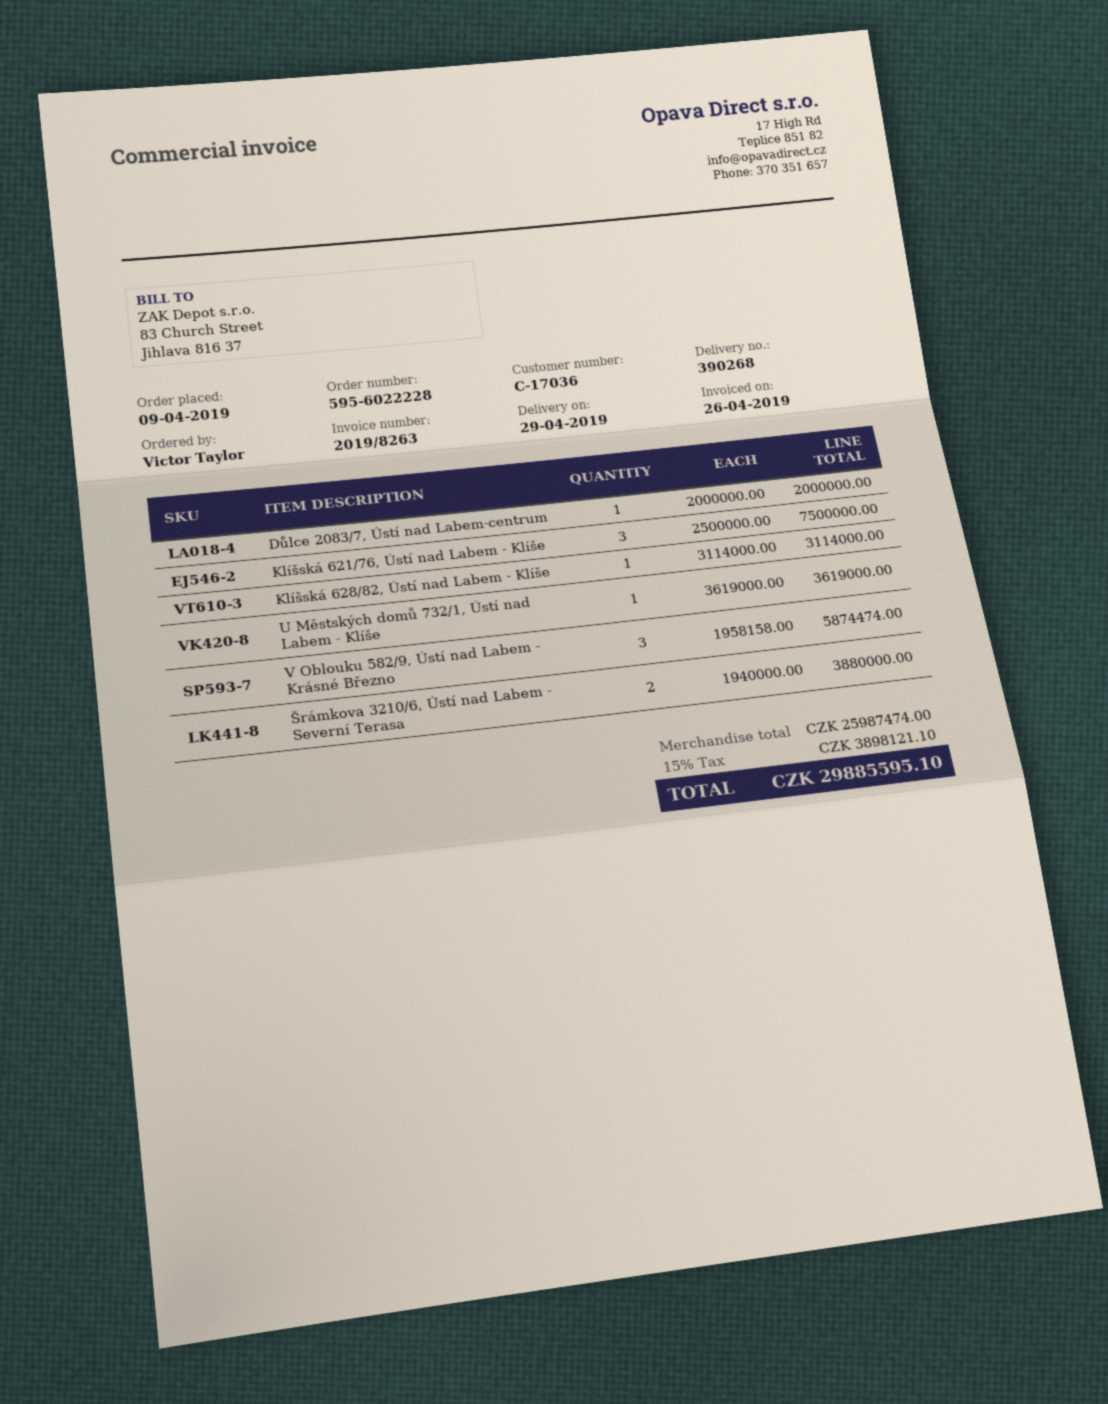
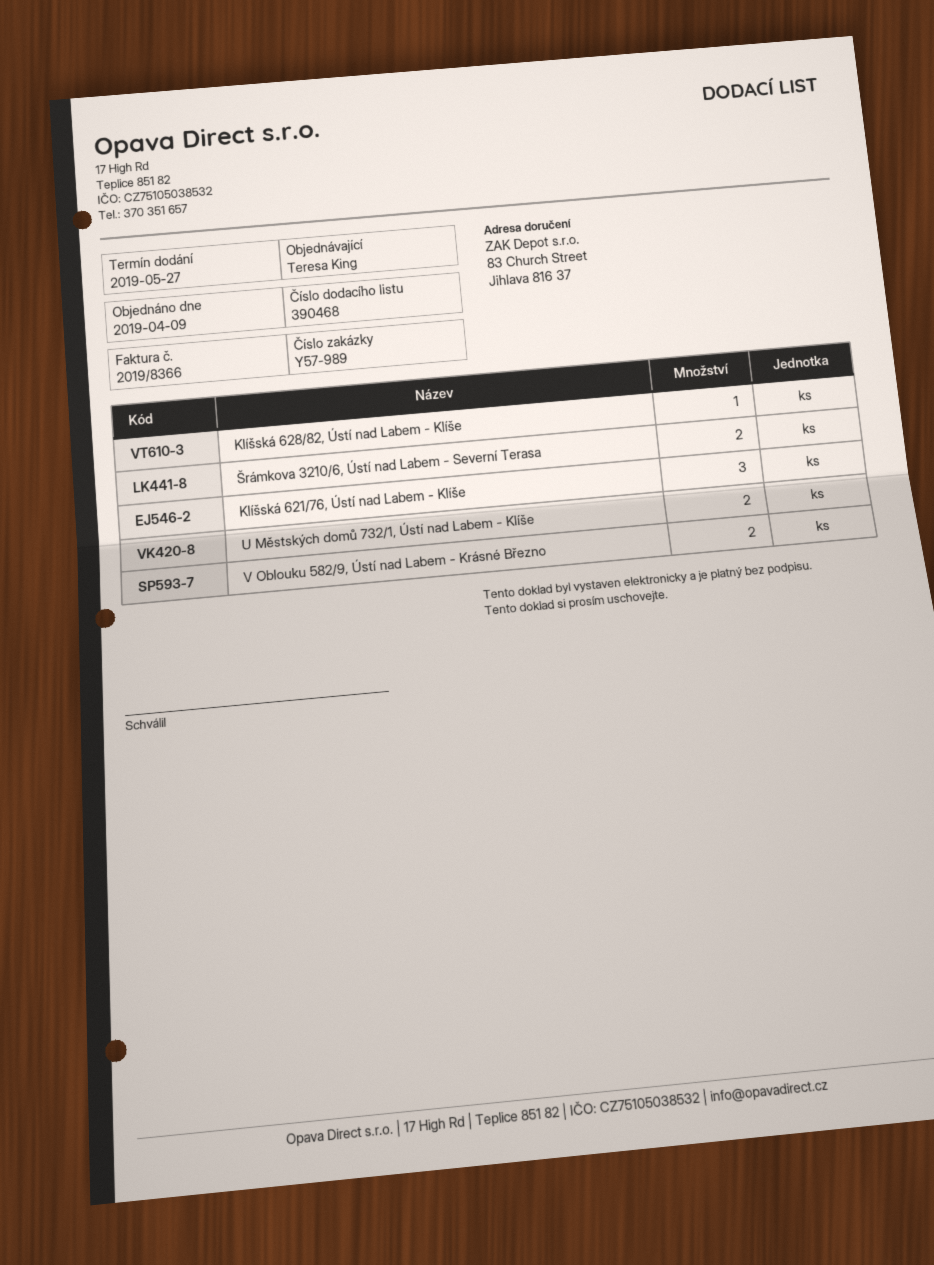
delivery note number: 390268 -> 390468
delivery date: 2019-04-29 -> 2019-05-27
invoice number: 2019/8263 -> 2019/8366
ordered by: Victor Taylor -> Teresa King
Důlce 2083/7, Ústí nad Labem-centrum: 1 -> none
U Městských domů 732/1, Ústí nad Labem - Klíše: 1 -> 2
V Oblouku 582/9, Ústí nad Labem - Krásné Březno: 3 -> 2

